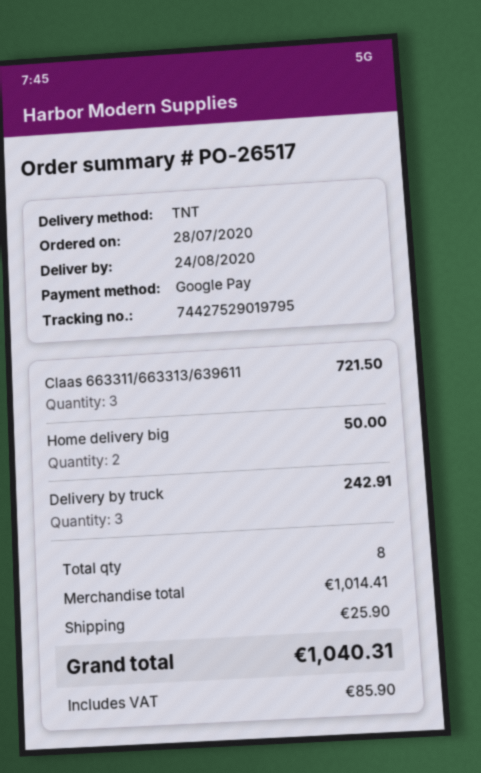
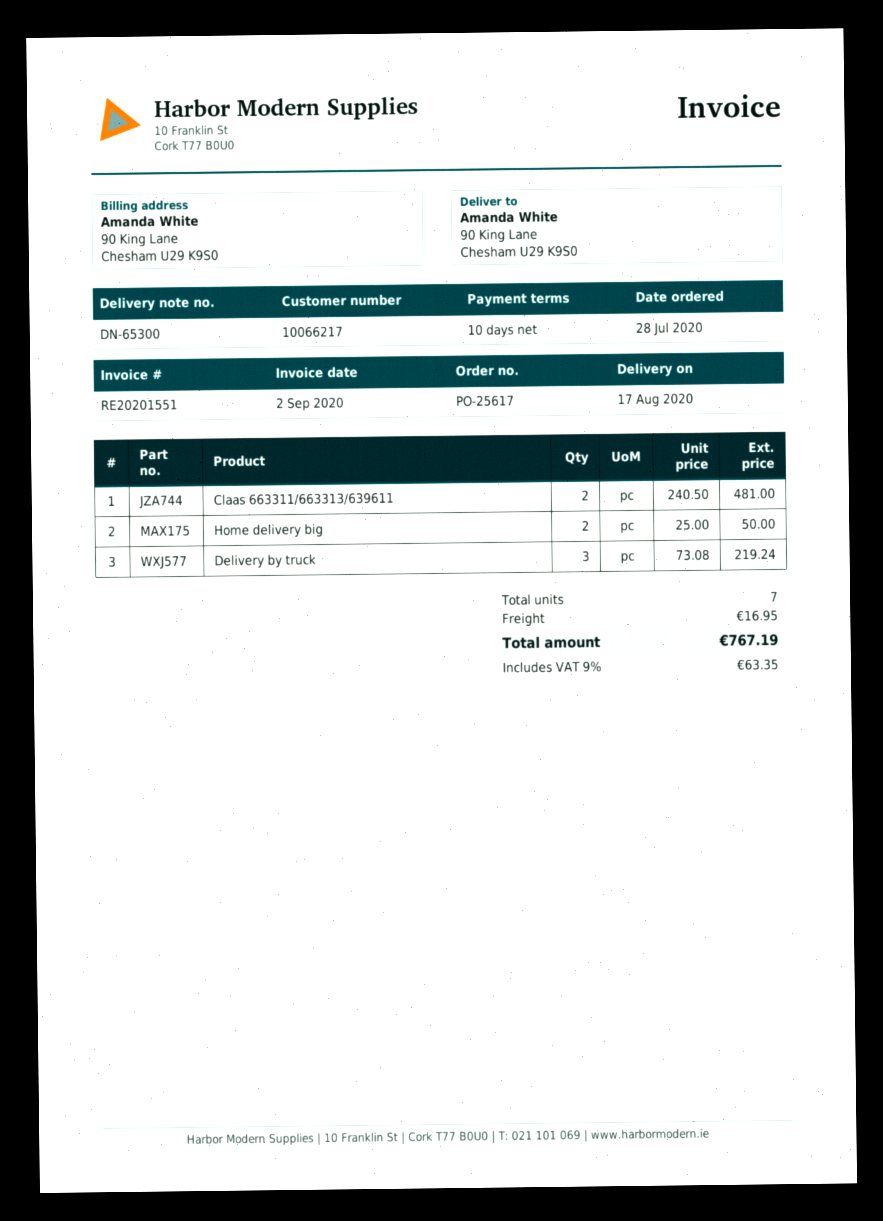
order number: PO-26517 -> PO-25617
delivery date: 2020-08-24 -> 2020-08-17
Claas 663311/663313/639611: 3 for 721.50 -> 2 for 481.00
Delivery by truck: 3 for 242.91 -> 3 for 219.24
total quantity: 8 -> 7
shipping: 25.90 -> 16.95
tax: 85.90 -> 63.35
total: 1040.31 -> 767.19

